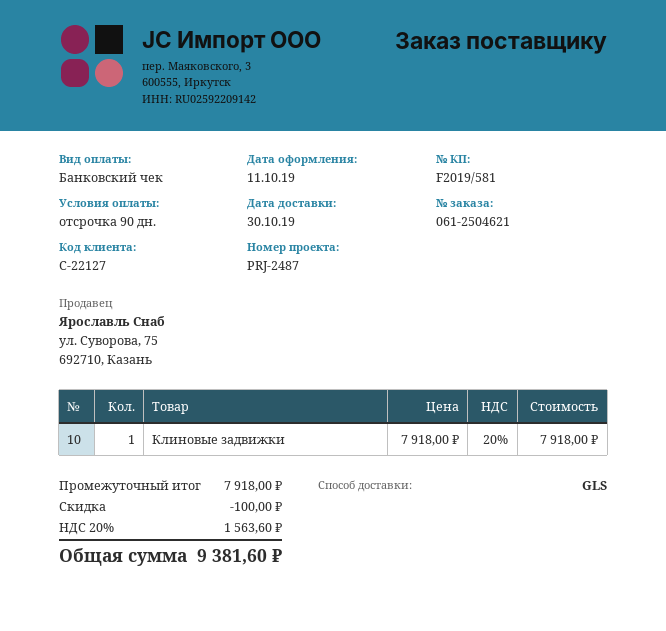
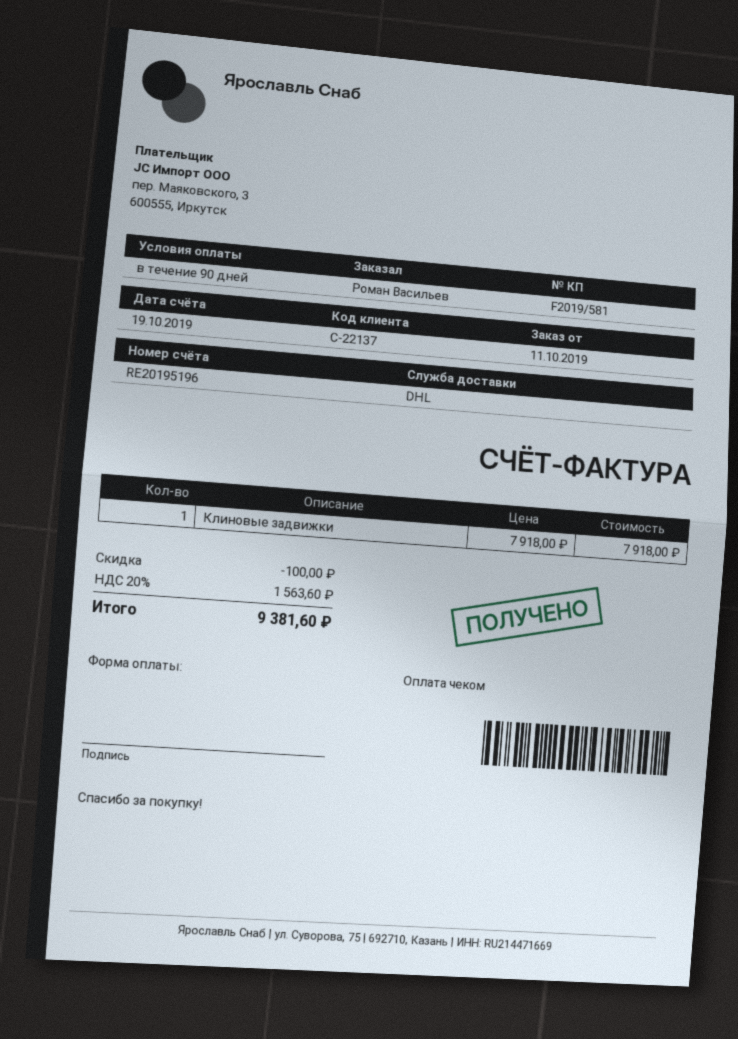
customer number: C-22127 -> C-22137
shipping method: GLS -> DHL

